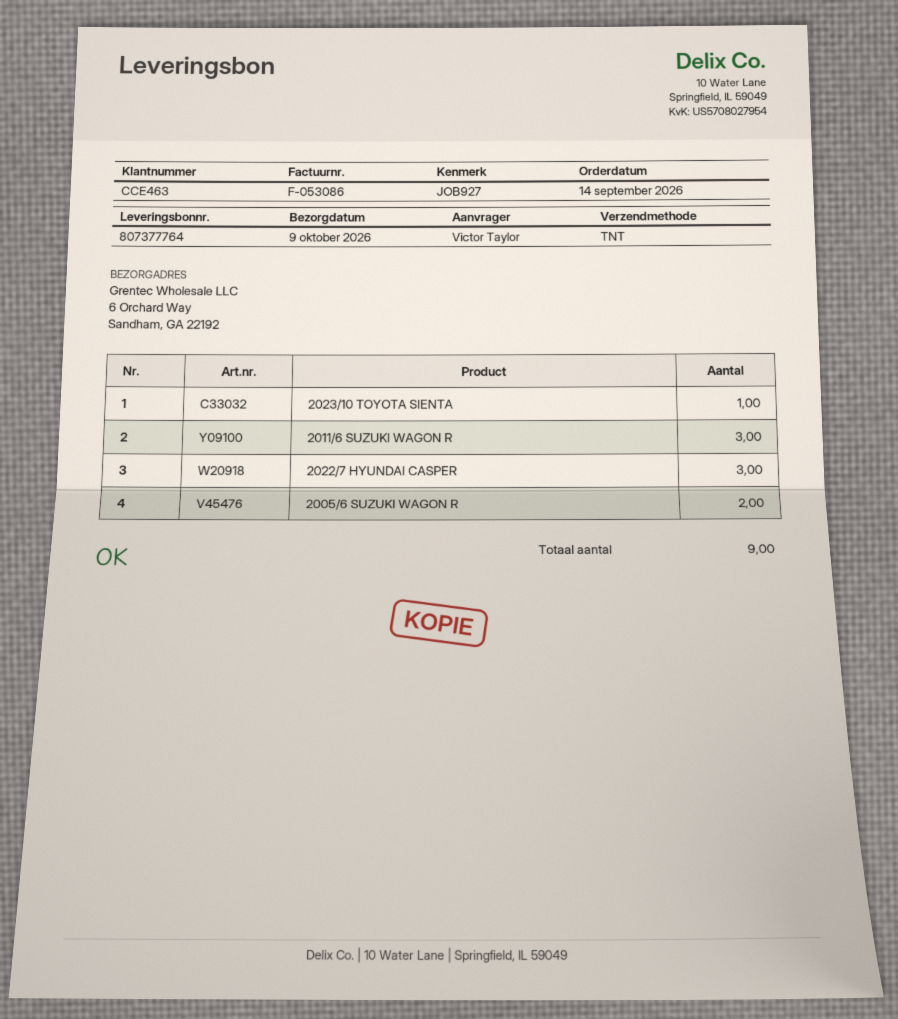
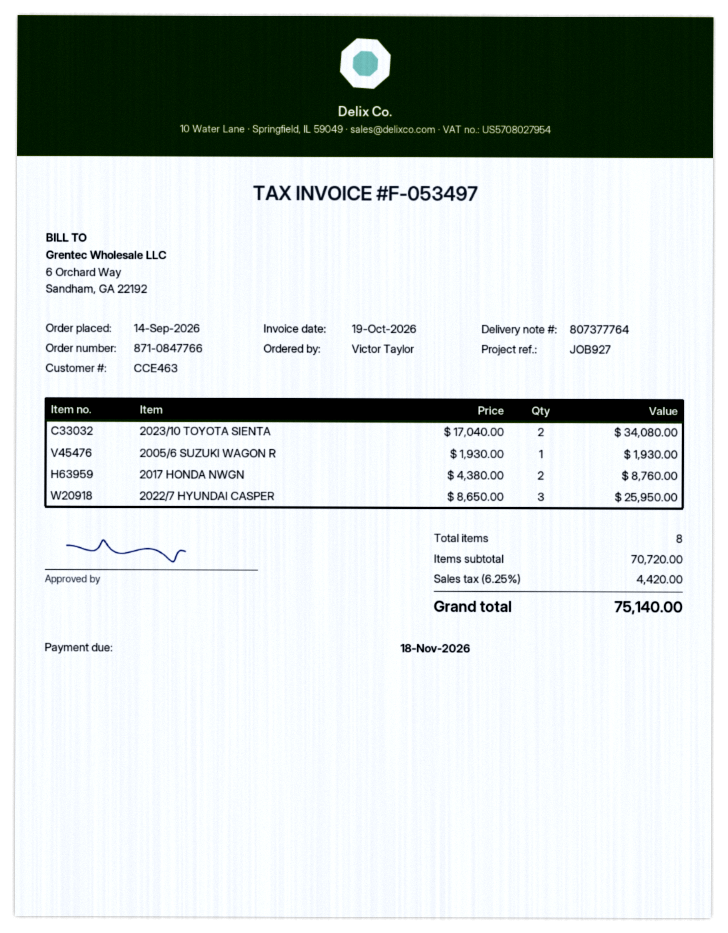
invoice number: F-053086 -> F-053497
2023/10 TOYOTA SIENTA: 1 -> 2
2011/6 SUZUKI WAGON R: 3 -> none
2005/6 SUZUKI WAGON R: 2 -> 1
2017 HONDA NWGN: none -> 2
total quantity: 9 -> 8

